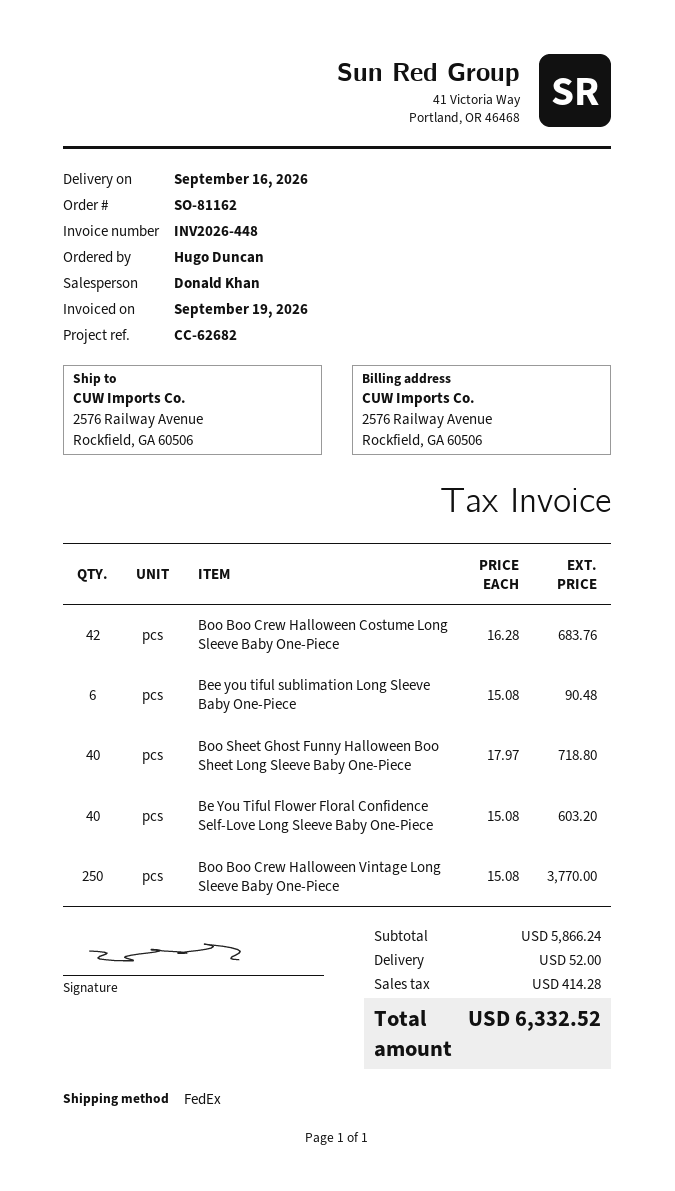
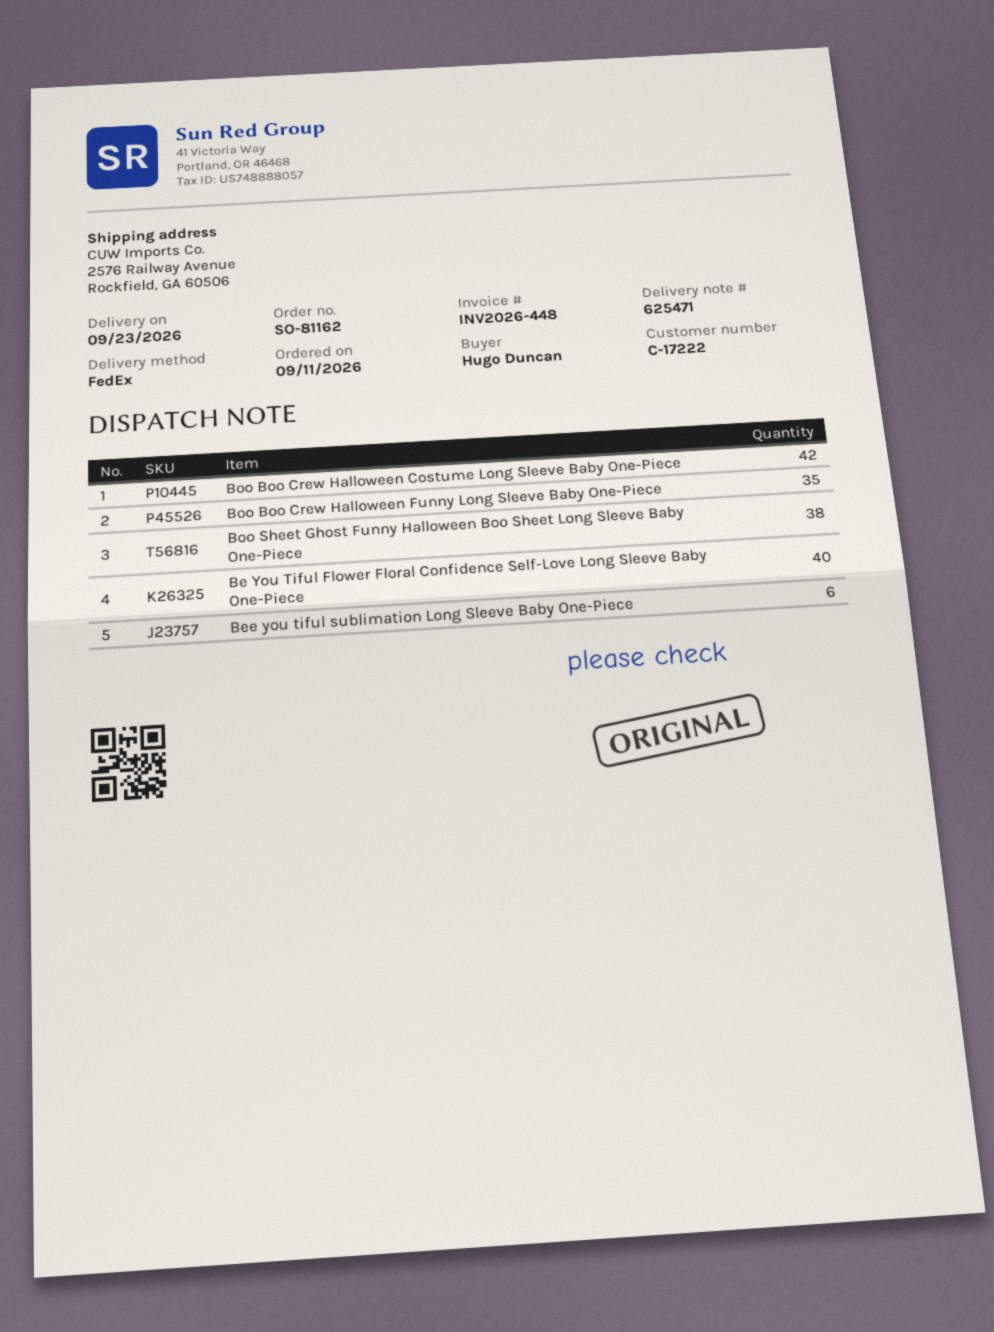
delivery date: 2026-09-16 -> 2026-09-23
Boo Sheet Ghost Funny Halloween Boo Sheet Long Sleeve Baby One-Piece: 40 -> 38
Boo Boo Crew Halloween Vintage Long Sleeve Baby One-Piece: 250 -> none
Boo Boo Crew Halloween Funny Long Sleeve Baby One-Piece: none -> 35

